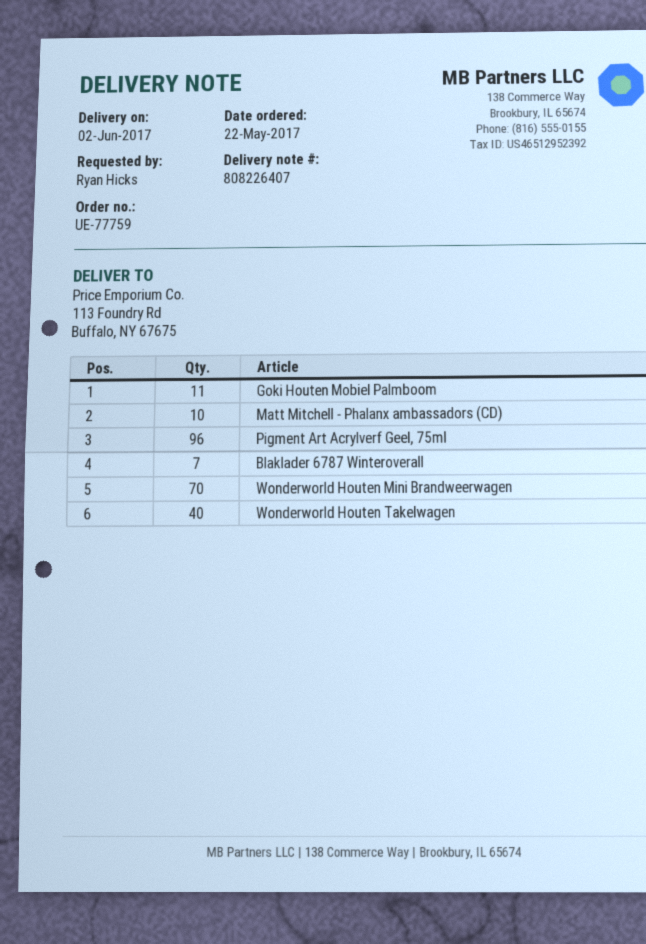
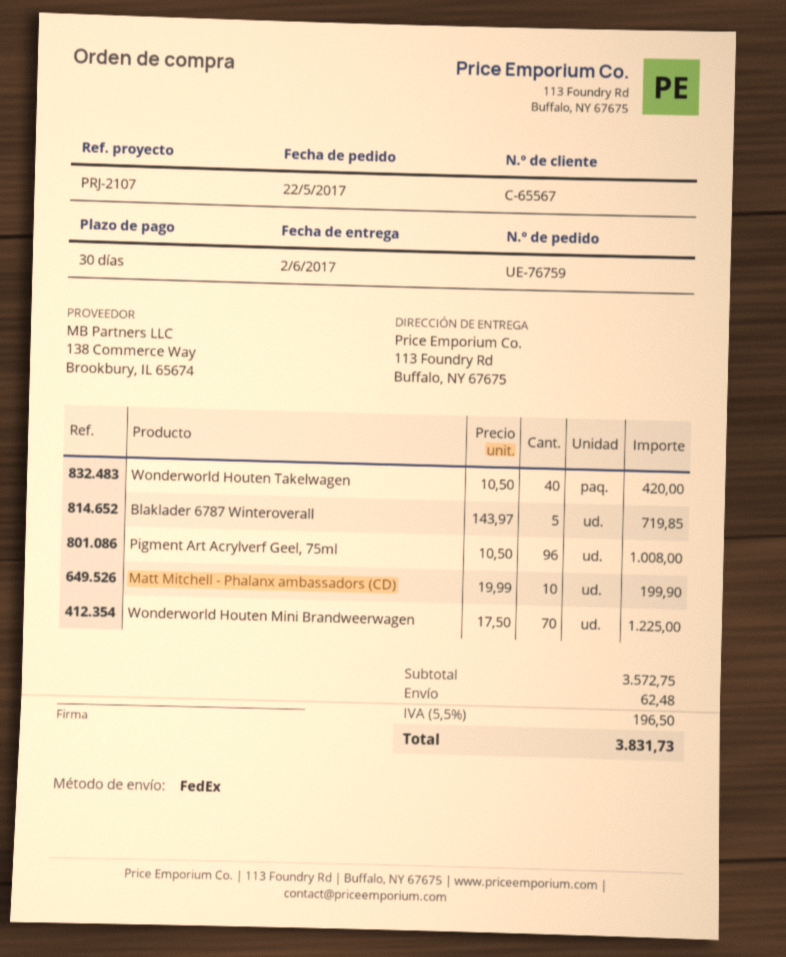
order number: UE-77759 -> UE-76759
Goki Houten Mobiel Palmboom: 11 -> none
Blaklader 6787 Winteroverall: 7 -> 5

